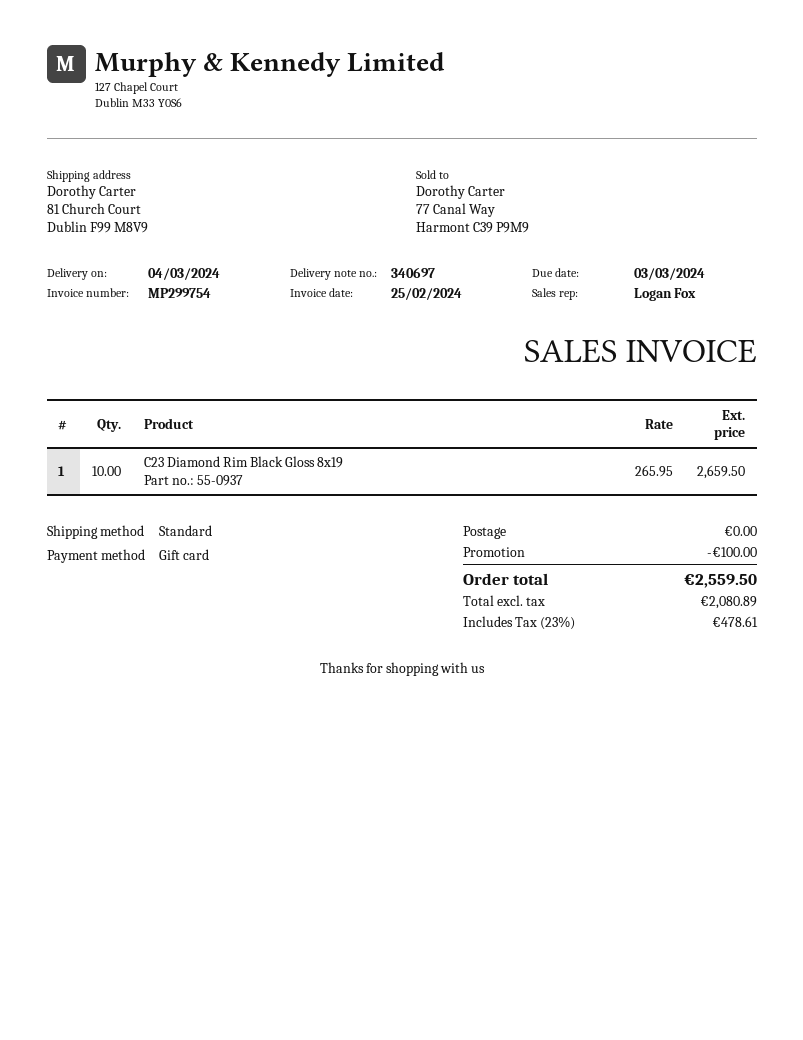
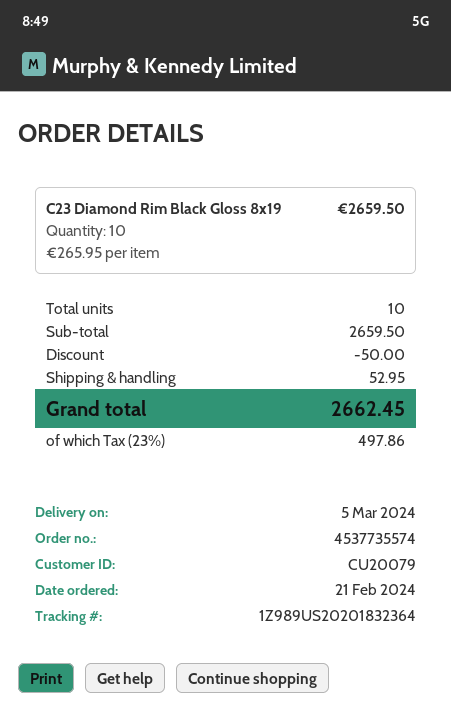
delivery date: 2024-03-04 -> 2024-03-05
discount: 100.00 -> 50.00
shipping: 0.00 -> 52.95
tax: 23% = 478.61 -> 23% = 497.86
total: 2559.50 -> 2662.45

